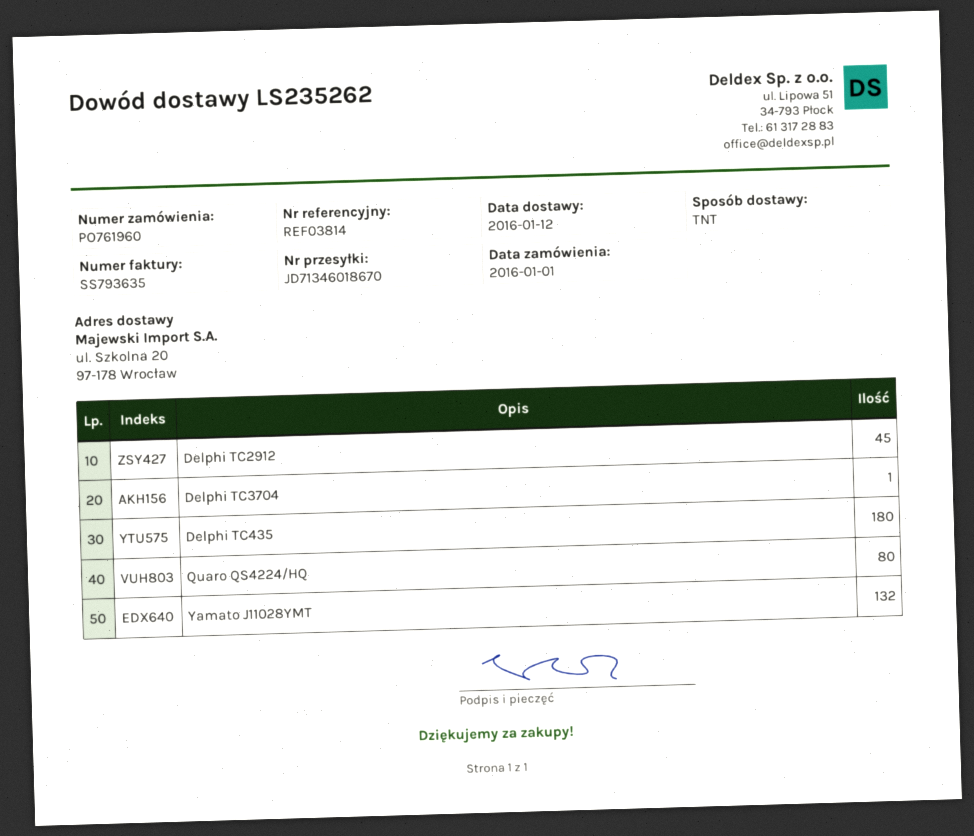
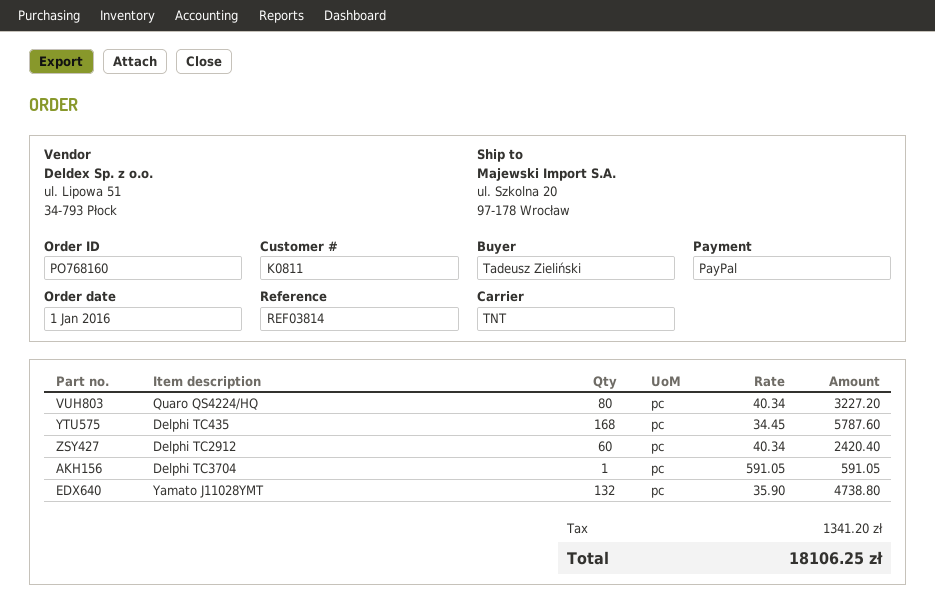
order number: PO761960 -> PO768160
Delphi TC2912: 45 -> 60
Delphi TC435: 180 -> 168

